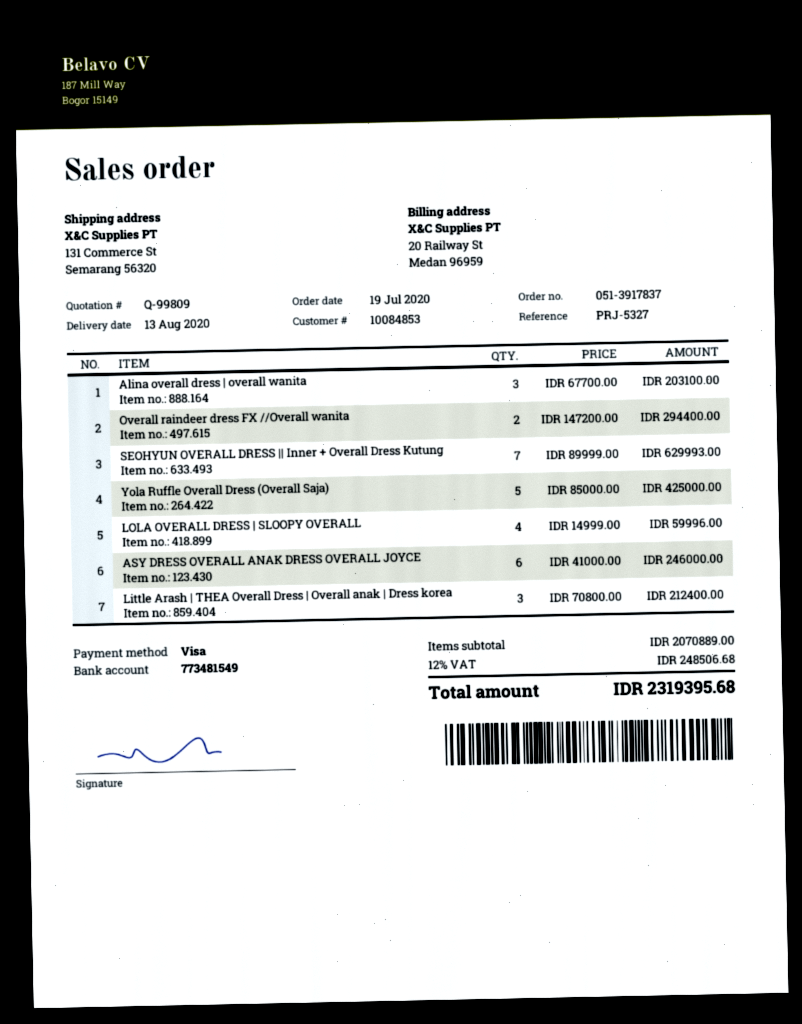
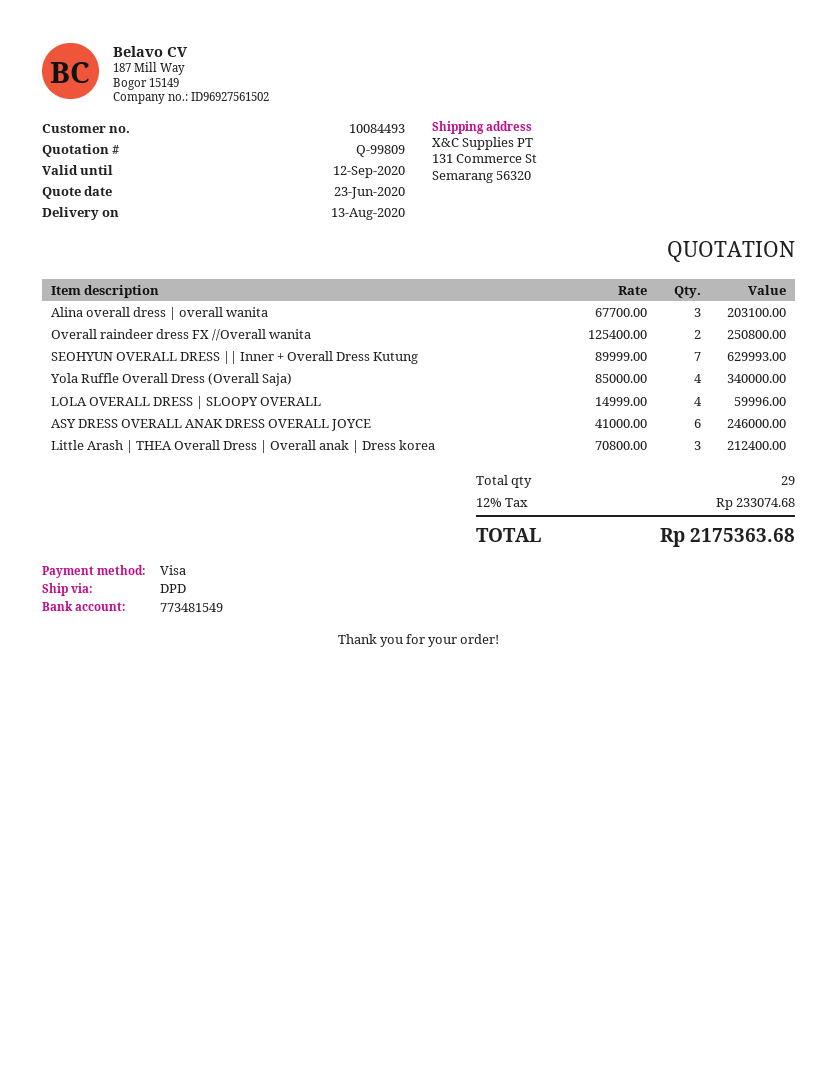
customer number: 10084853 -> 10084493
Overall raindeer dress FX //Overall wanita: 2 x 147200.00 = 294400.00 -> 2 x 125400.00 = 250800.00
Yola Ruffle Overall Dress (Overall Saja): 5 x 85000.00 = 425000.00 -> 4 x 85000.00 = 340000.00
tax: 12% = 248506.68 -> 12% = 233074.68
total: 2319395.68 -> 2175363.68

